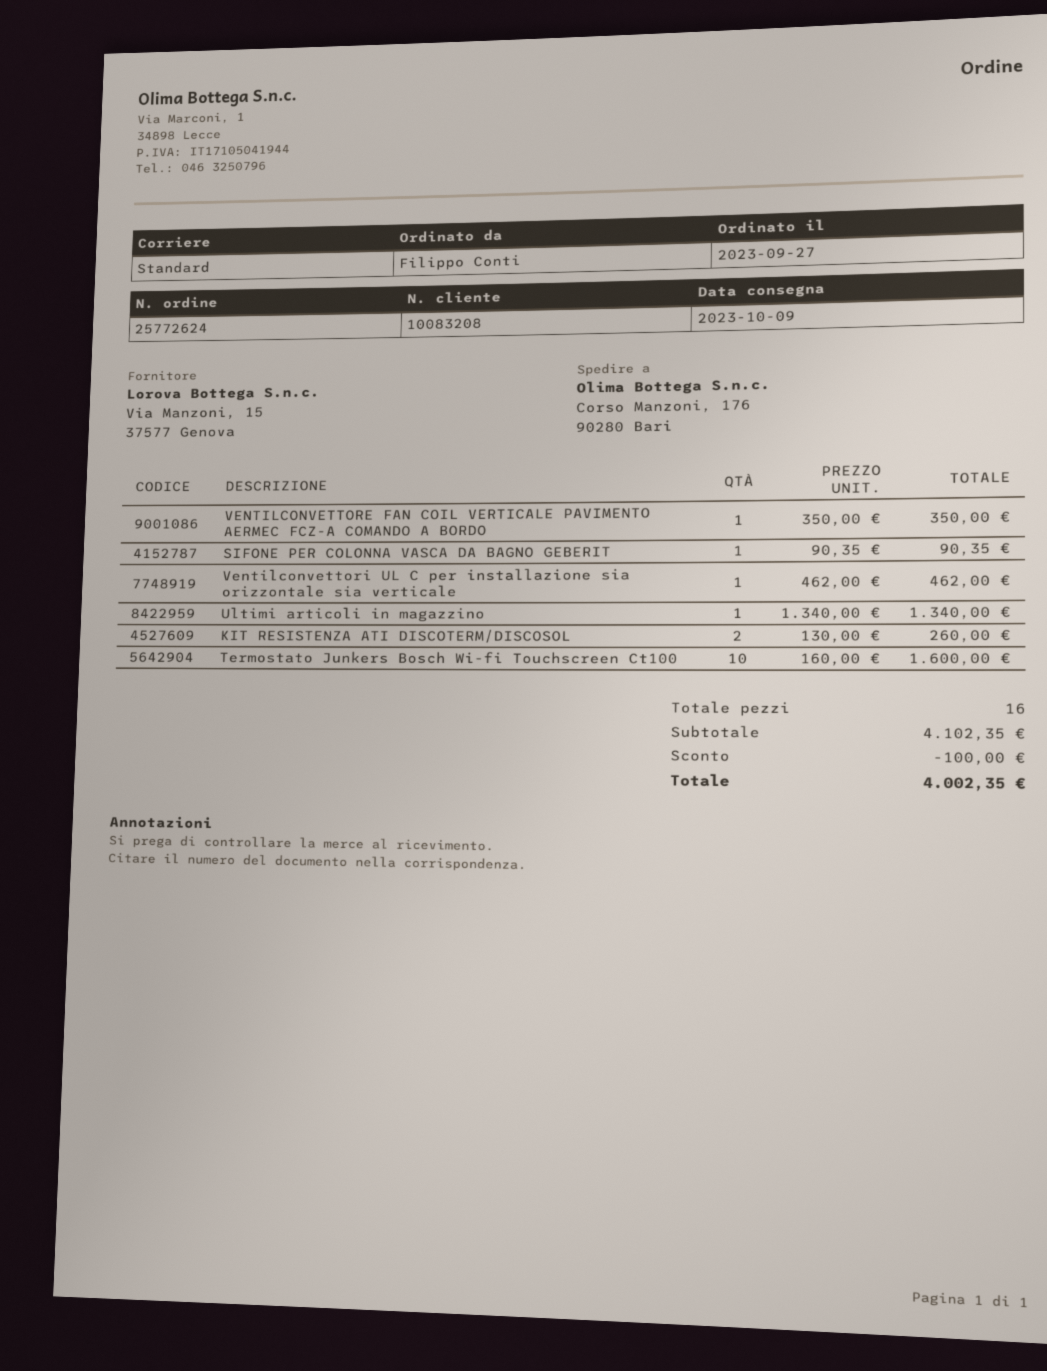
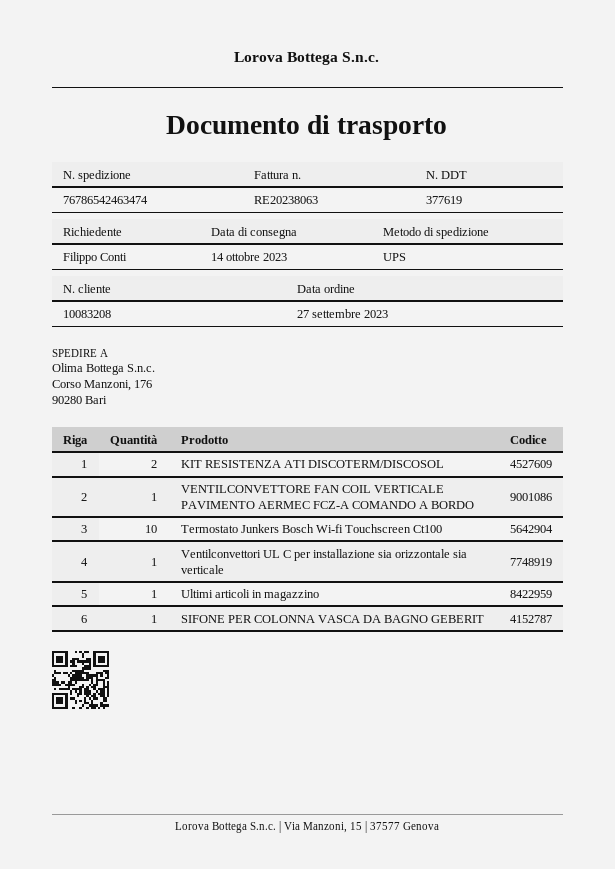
delivery date: 2023-10-09 -> 2023-10-14
shipping method: standard -> UPS

